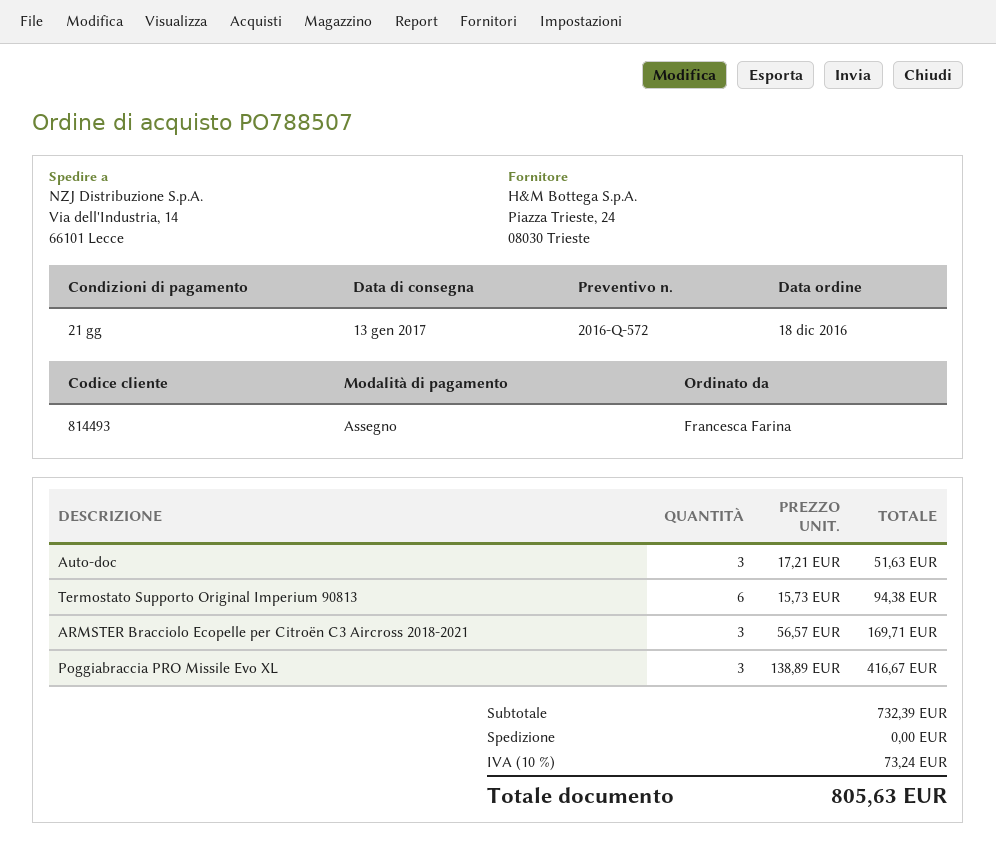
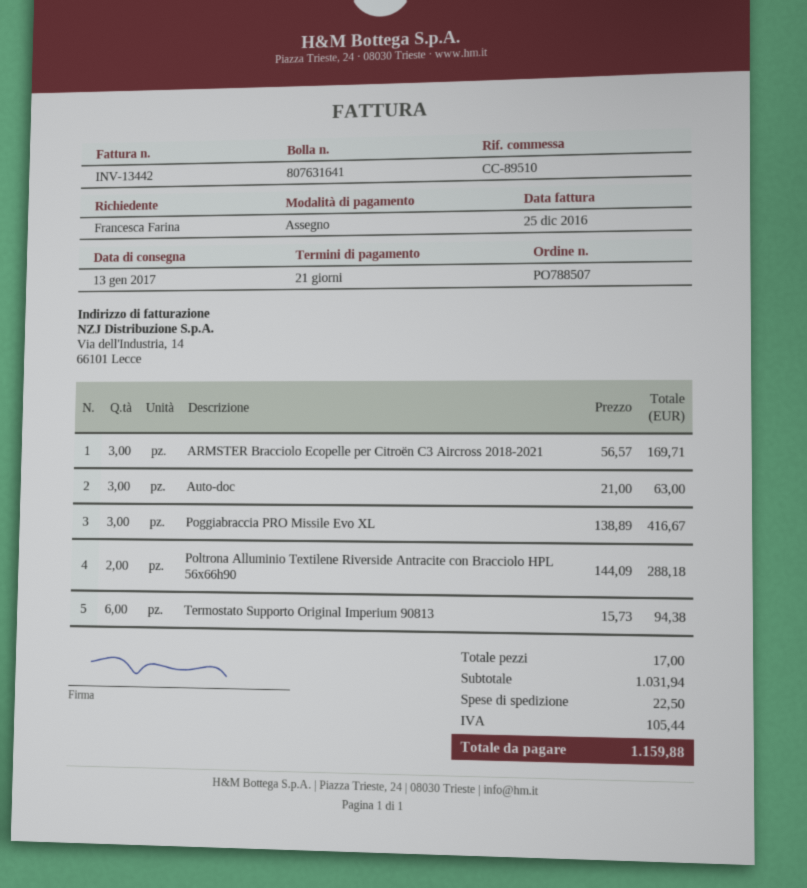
Auto-doc: 3 x 17.21 = 51.63 -> 3 x 21.00 = 63.00
Poltrona Alluminio Textilene Riverside Antracite con Bracciolo HPL 56x66h90: none -> 2 x 144.09 = 288.18
subtotal: 732.39 -> 1031.94
shipping: 0.00 -> 22.50
tax: 73.24 -> 105.44
total: 805.63 -> 1159.88

